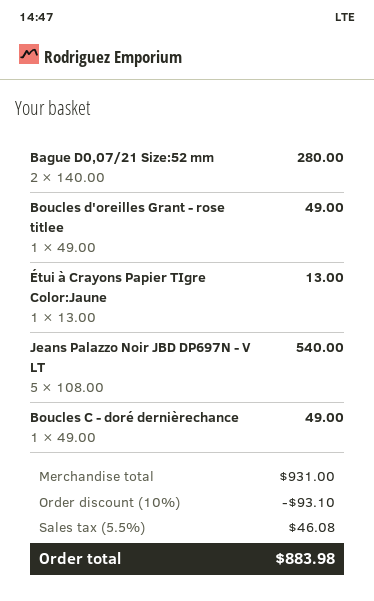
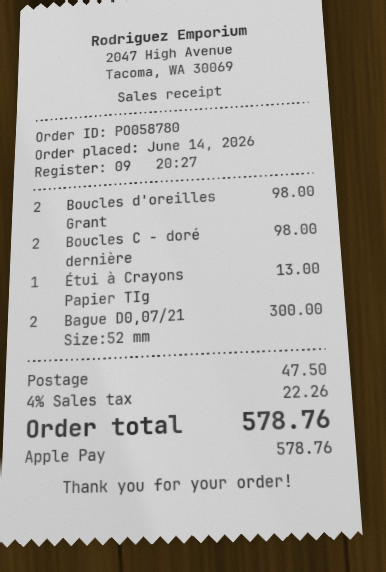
Bague D0,07/21 Size:52 mm: 2 for 280.00 -> 2 for 300.00
Boucles d'oreilles Grant - rose titlee: 1 for 49.00 -> 2 for 98.00
Jeans Palazzo Noir JBD DP697N - V LT: 5 for 540.00 -> none
Boucles C - doré dernièrechance: 1 for 49.00 -> 2 for 98.00
discount: 10% = 93.10 -> none
shipping: none -> 47.50
tax: 5.5% = 46.08 -> 4% = 22.26
total: 883.98 -> 578.76

